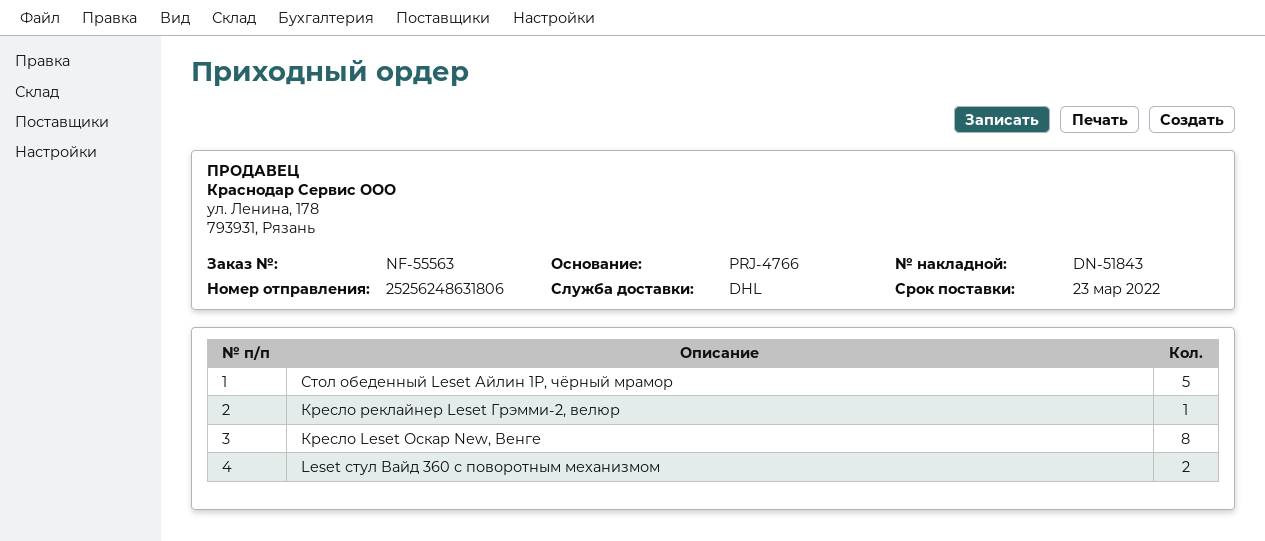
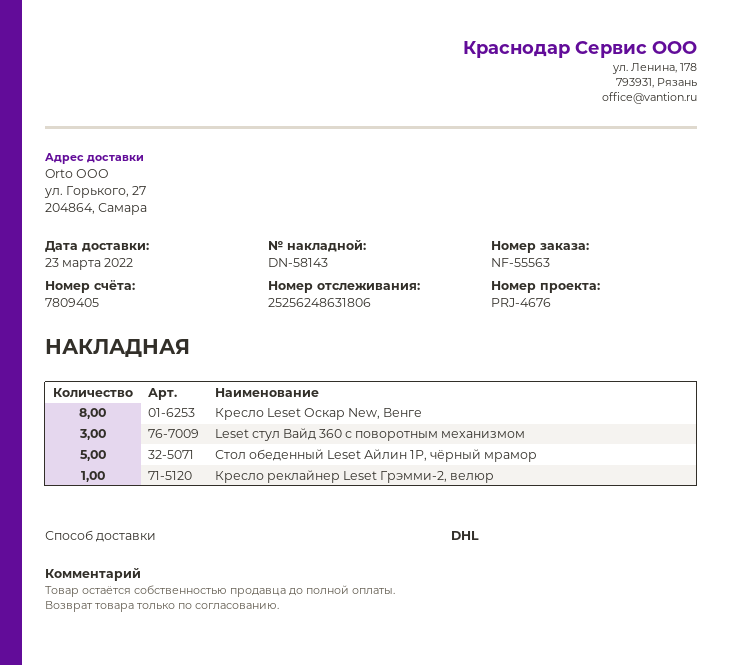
delivery note number: DN-51843 -> DN-58143
reference: PRJ-4766 -> PRJ-4676
Leset стул Вайд 360 с поворотным механизмом: 2 -> 3

